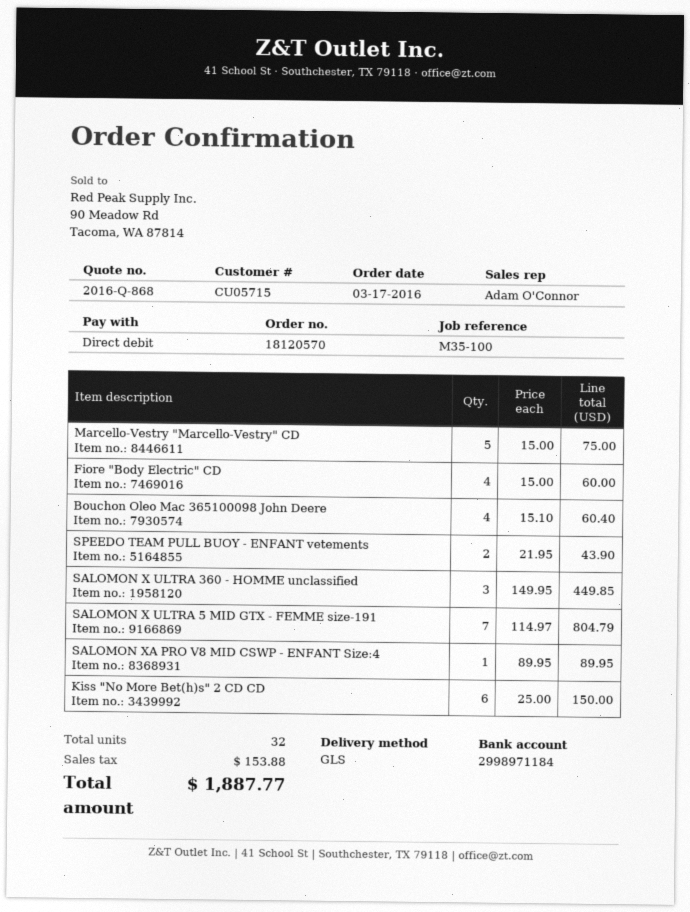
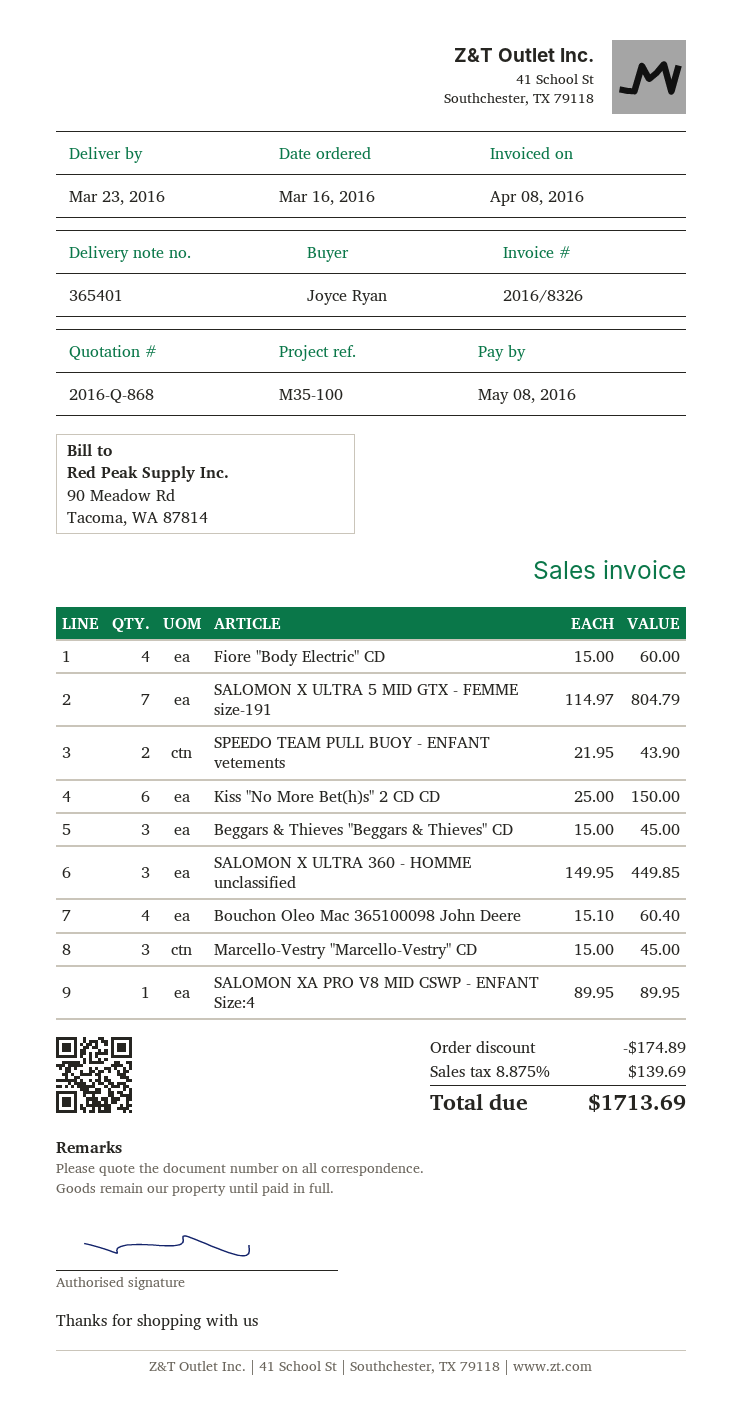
order date: 2016-03-17 -> 2016-03-16
Marcello-Vestry "Marcello-Vestry" CD: 5 x 15.00 = 75.00 -> 3 x 15.00 = 45.00
Beggars & Thieves "Beggars & Thieves" CD: none -> 3 x 15.00 = 45.00
discount: none -> 174.89
tax: 153.88 -> 139.69
total: 1887.77 -> 1713.69

